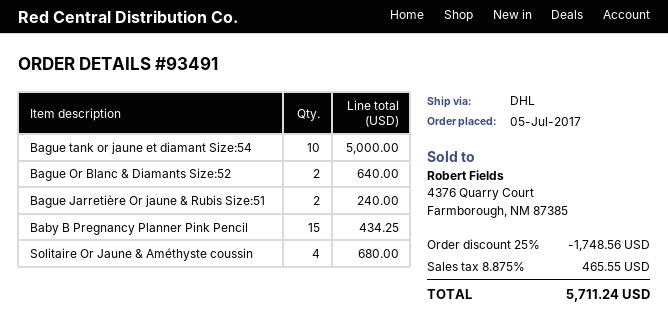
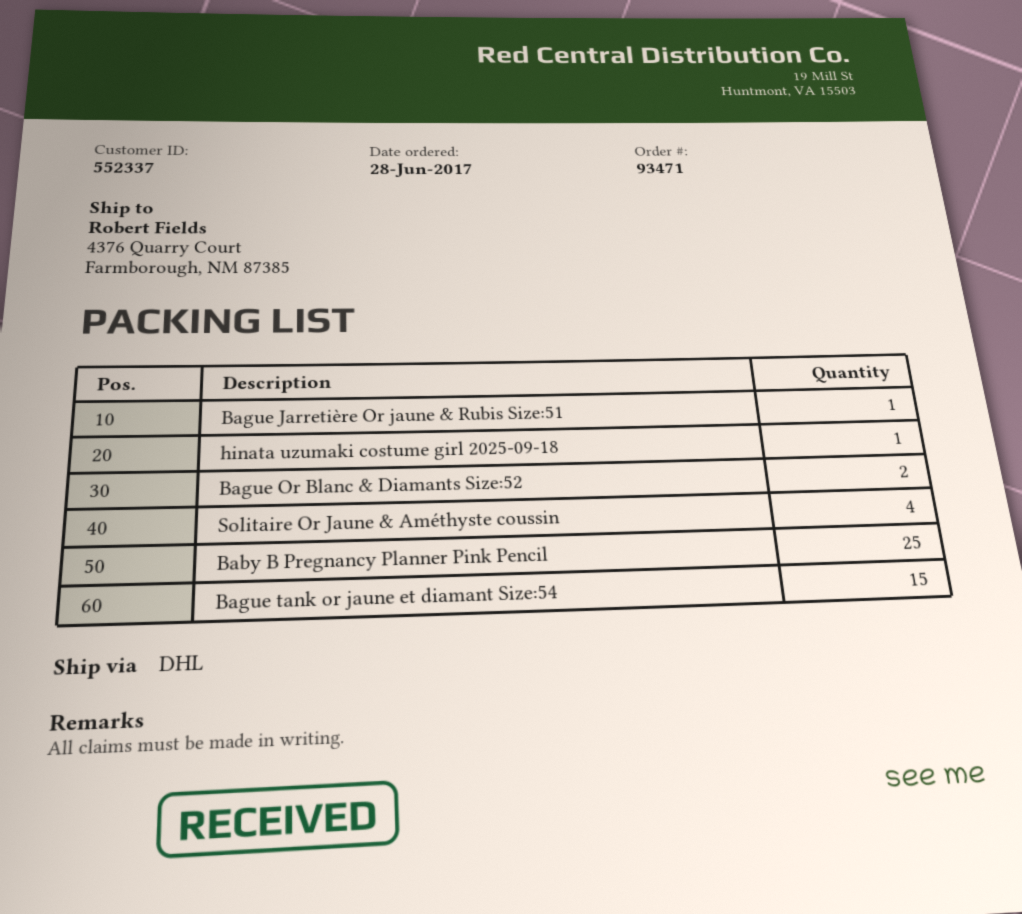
order number: 93491 -> 93471
order date: 2017-07-05 -> 2017-06-28
Bague tank or jaune et diamant Size:54: 10 -> 15
Bague Jarretière Or jaune & Rubis Size:51: 2 -> 1
Baby B Pregnancy Planner Pink Pencil: 15 -> 25
hinata uzumaki costume girl 2025-09-18: none -> 1

